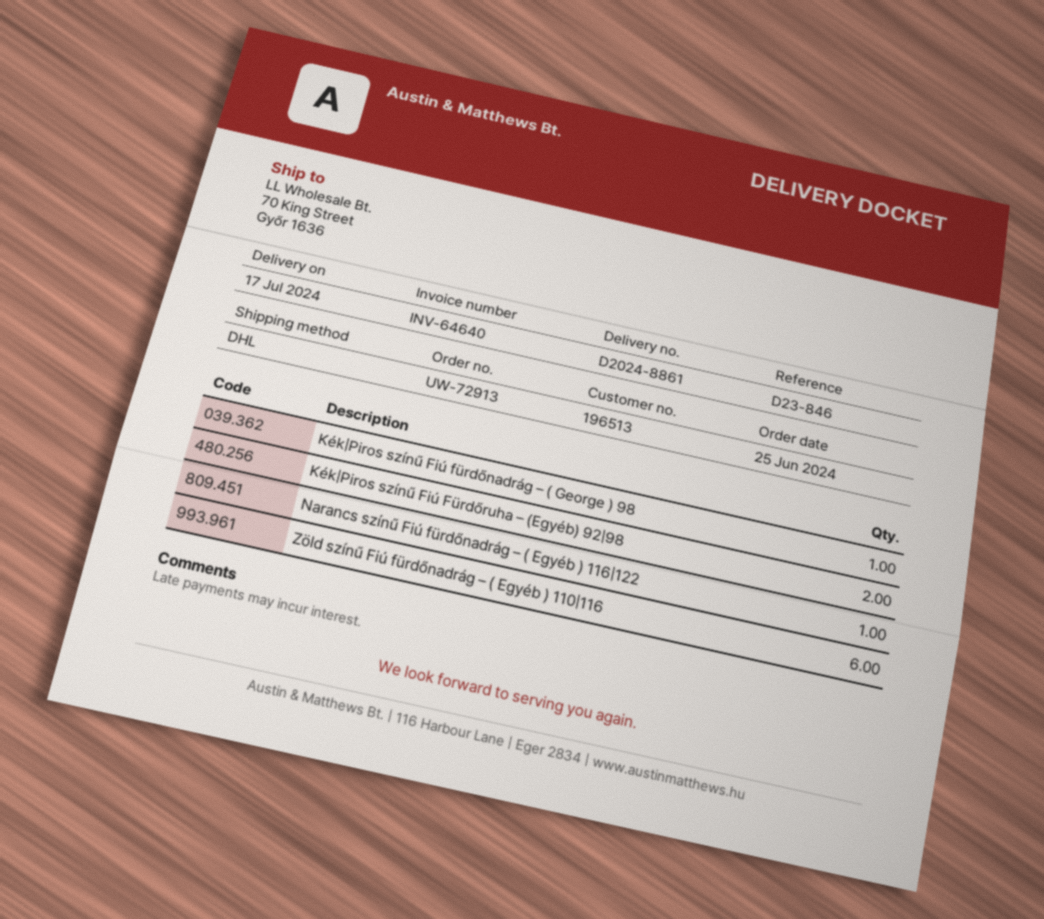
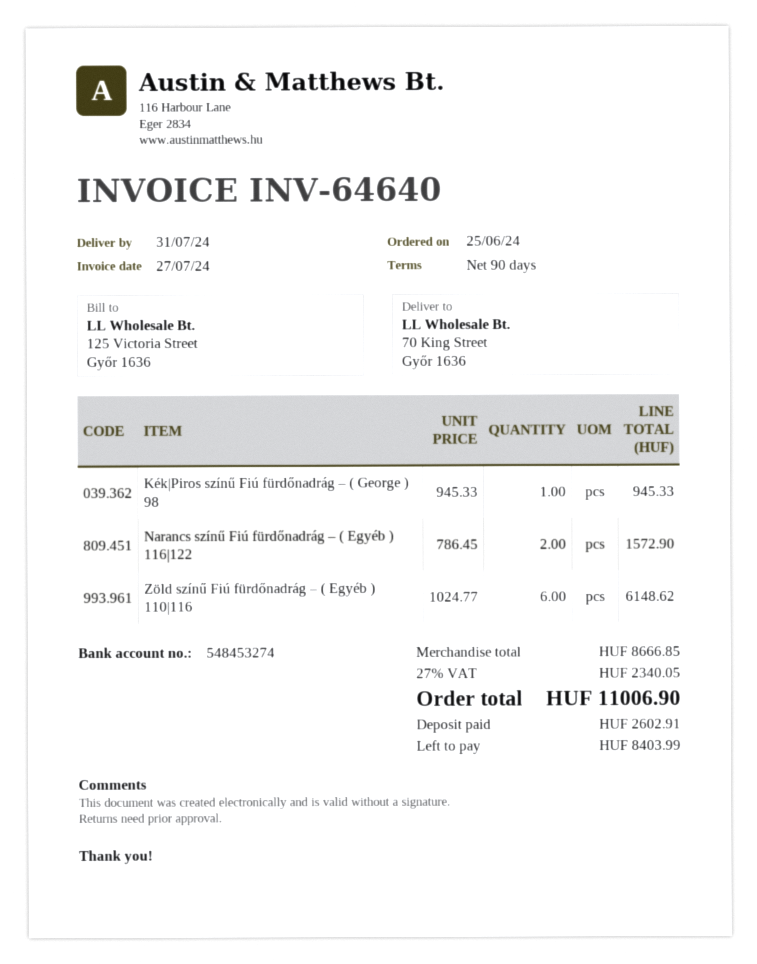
delivery date: 2024-07-17 -> 2024-07-31
Kék|Piros színű Fiú Fürdőruha – (Egyéb) 92|98: 2 -> none
Narancs színű Fiú fürdőnadrág – ( Egyéb ) 116|122: 1 -> 2

